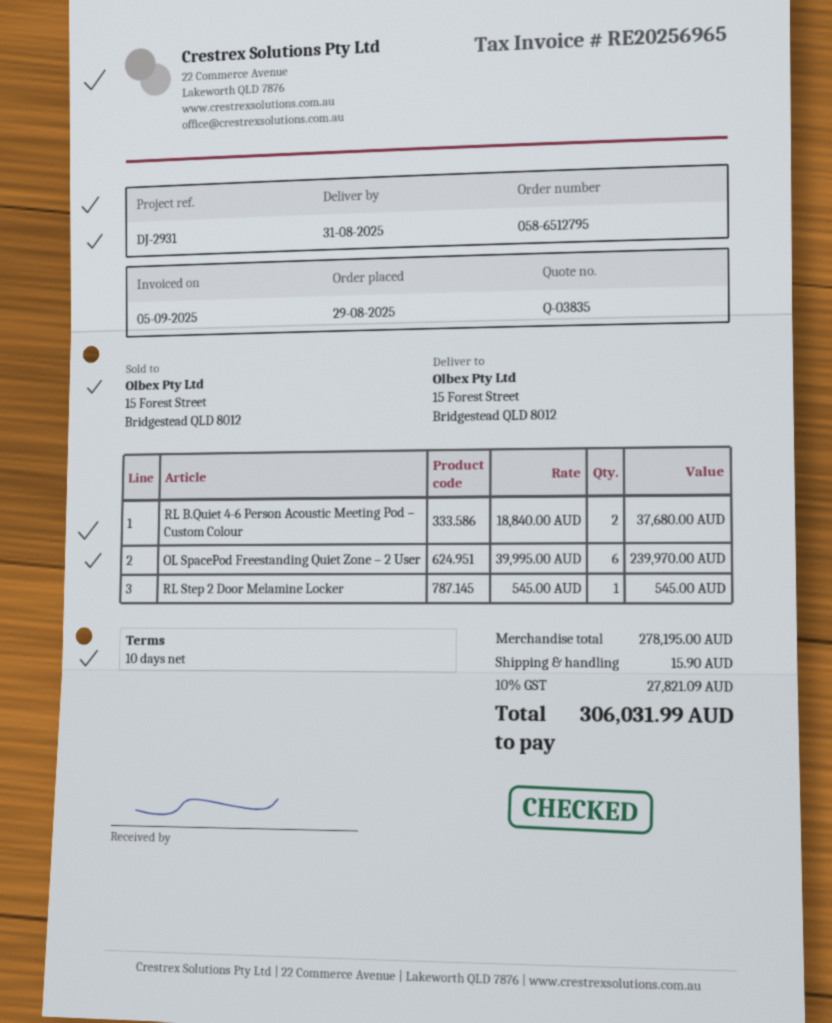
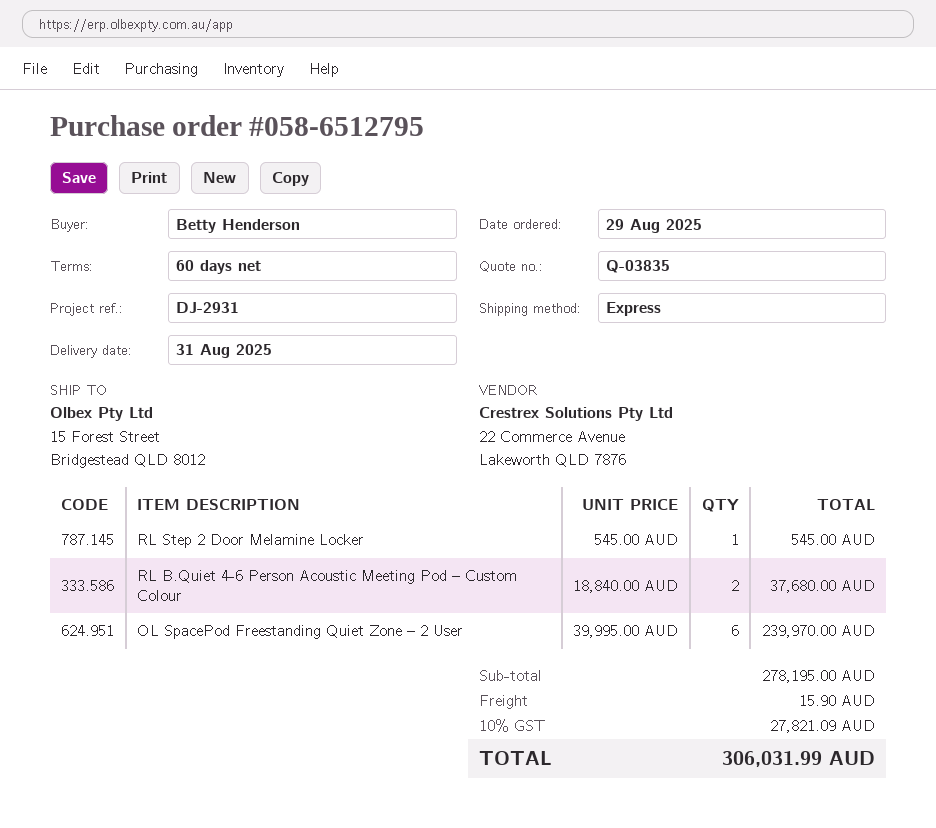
payment terms: 10 days -> 60 days

